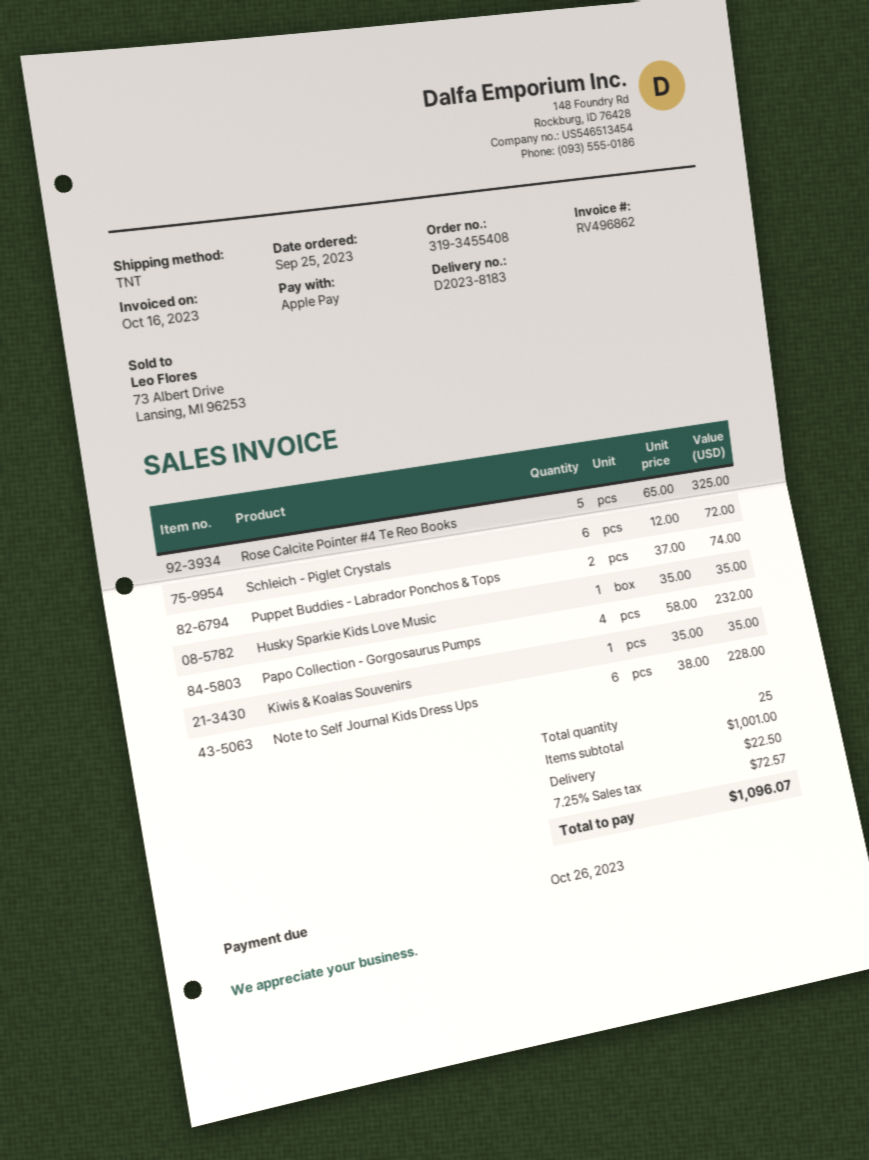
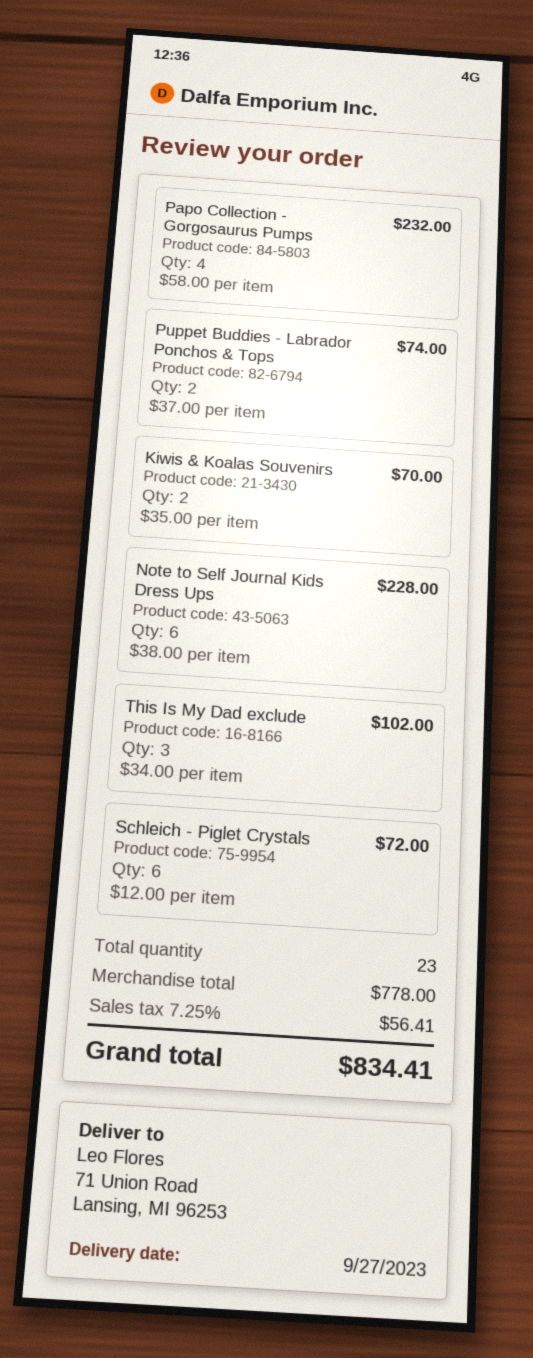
Rose Calcite Pointer #4 Te Reo Books: 5 x 65.00 = 325.00 -> none
Husky Sparkie Kids Love Music: 1 x 35.00 = 35.00 -> none
Kiwis & Koalas Souvenirs: 1 x 35.00 = 35.00 -> 2 x 35.00 = 70.00
This Is My Dad exclude: none -> 3 x 34.00 = 102.00
total quantity: 25 -> 23
subtotal: 1001.00 -> 778.00
shipping: 22.50 -> none
tax: 7.25% = 72.57 -> 7.25% = 56.41
total: 1096.07 -> 834.41

